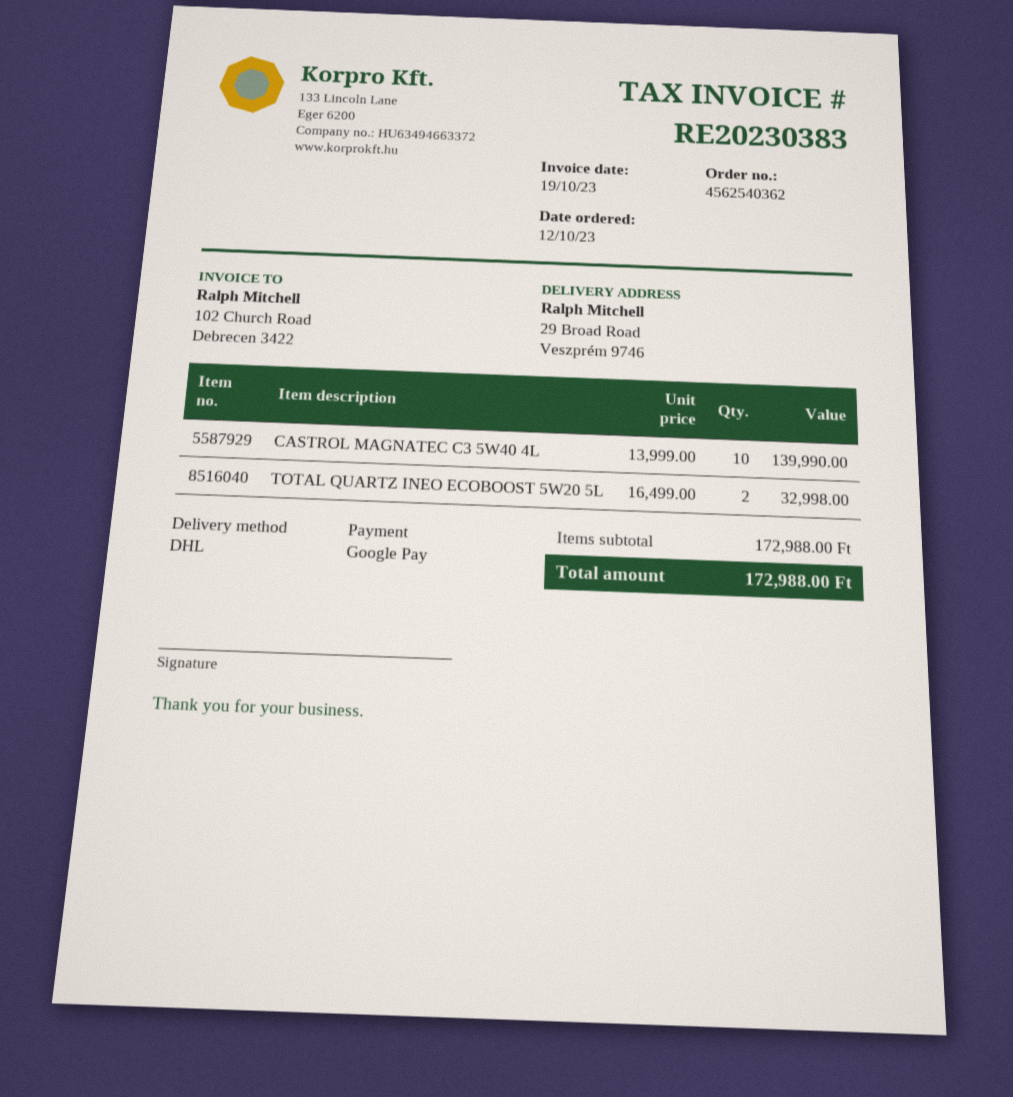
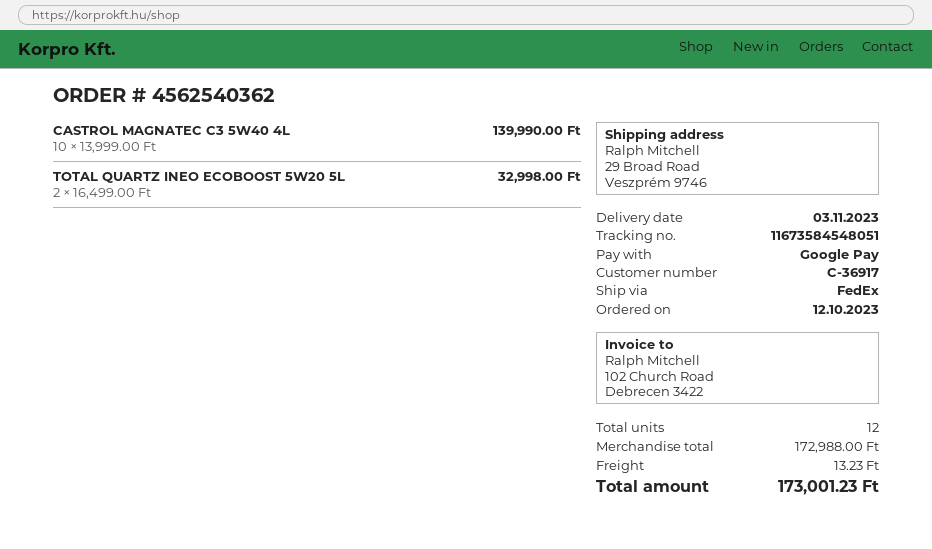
shipping method: DHL -> FedEx
shipping: none -> 13.23
total: 172988.00 -> 173001.23

